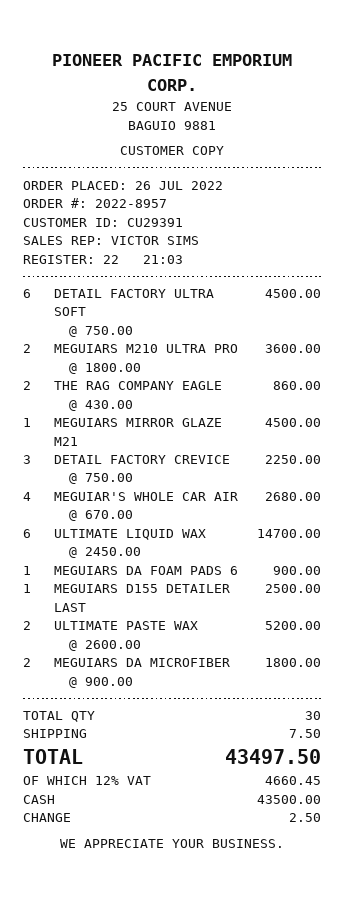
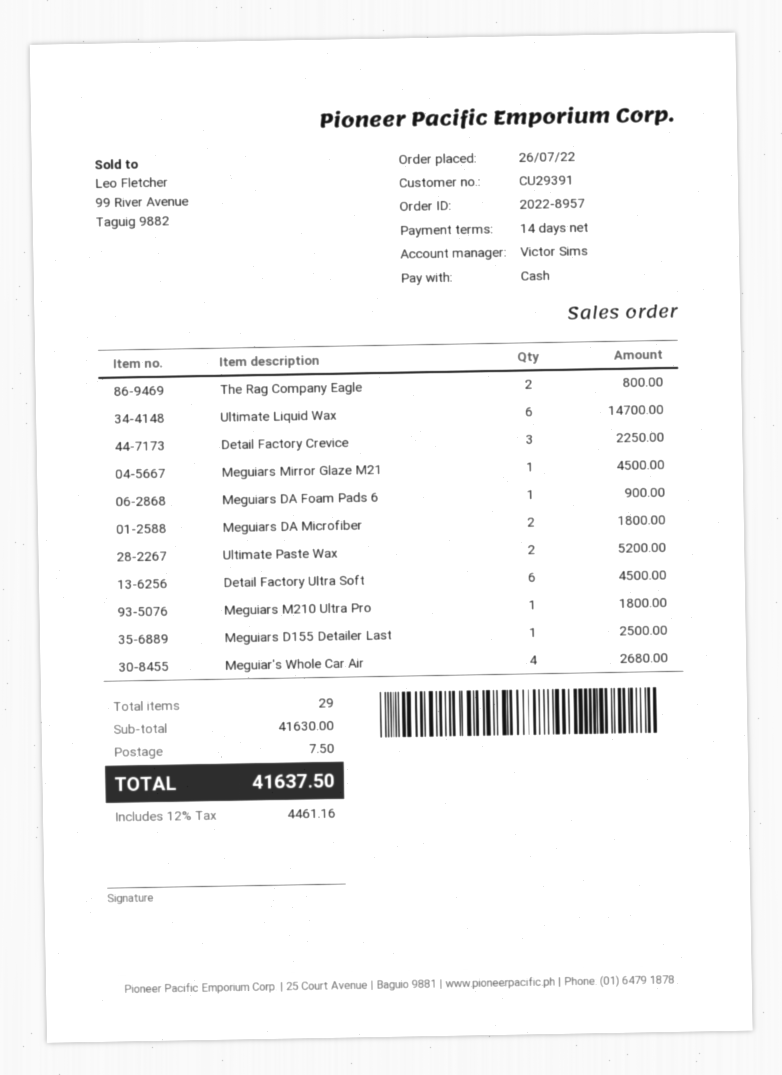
MEGUIARS M210 ULTRA PRO: 2 for 3600.00 -> 1 for 1800.00
THE RAG COMPANY EAGLE: 2 for 860.00 -> 2 for 800.00
total quantity: 30 -> 29
tax: 12% = 4660.45 -> 12% = 4461.16
total: 43497.50 -> 41637.50

